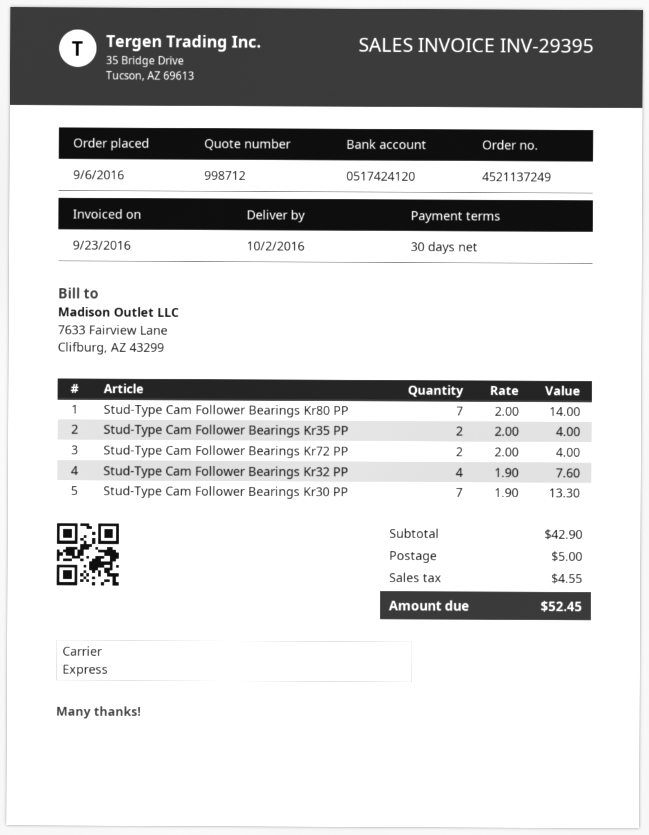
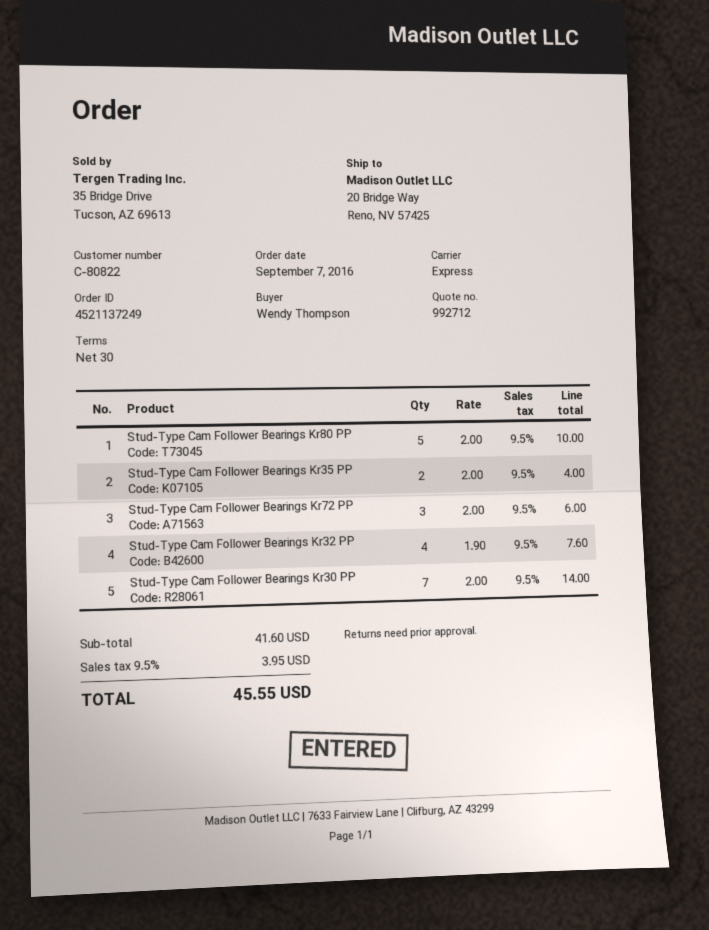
quote number: 998712 -> 992712
order date: 2016-09-06 -> 2016-09-07
Stud-Type Cam Follower Bearings Kr80 PP: 7 x 2.00 = 14.00 -> 5 x 2.00 = 10.00
Stud-Type Cam Follower Bearings Kr72 PP: 2 x 2.00 = 4.00 -> 3 x 2.00 = 6.00
Stud-Type Cam Follower Bearings Kr30 PP: 7 x 1.90 = 13.30 -> 7 x 2.00 = 14.00
subtotal: 42.90 -> 41.60
shipping: 5.00 -> none
tax: 4.55 -> 3.95
total: 52.45 -> 45.55

